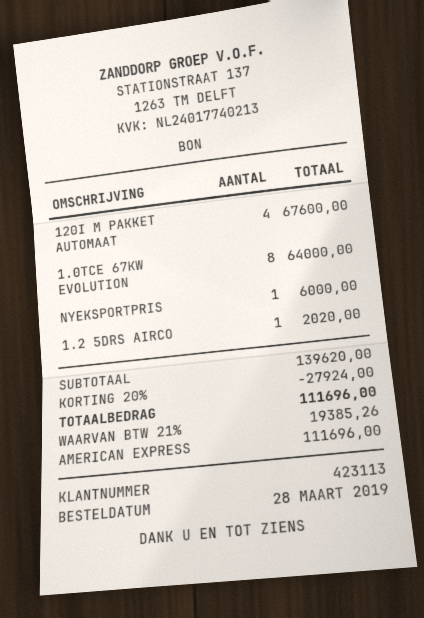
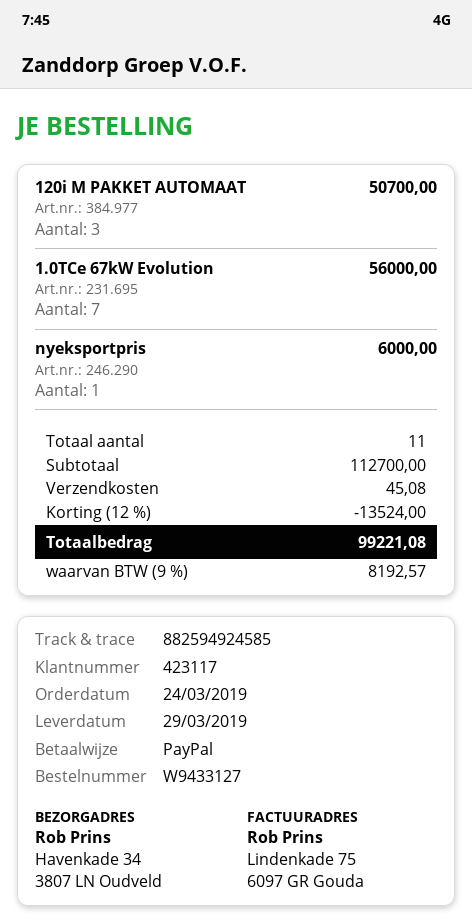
order date: 2019-03-28 -> 2019-03-24
customer number: 423113 -> 423117
payment method: American Express -> PayPal
120I M PAKKET AUTOMAAT: 4 for 67600.00 -> 3 for 50700.00
1.0TCE 67KW EVOLUTION: 8 for 64000.00 -> 7 for 56000.00
1.2 5DRS AIRCO: 1 for 2020.00 -> none
subtotal: 139620.00 -> 112700.00
discount: 20% = 27924.00 -> 12% = 13524.00
shipping: none -> 45.08
tax: 21% = 19385.26 -> 9% = 8192.57
total: 111696.00 -> 99221.08

